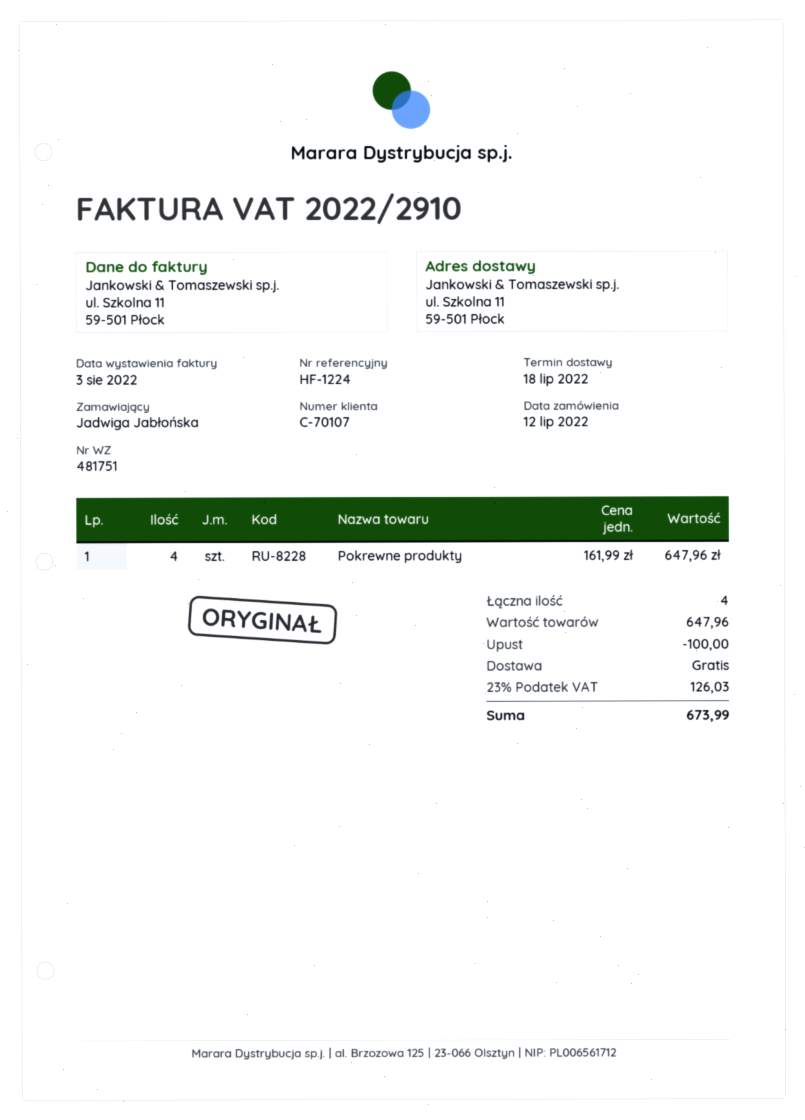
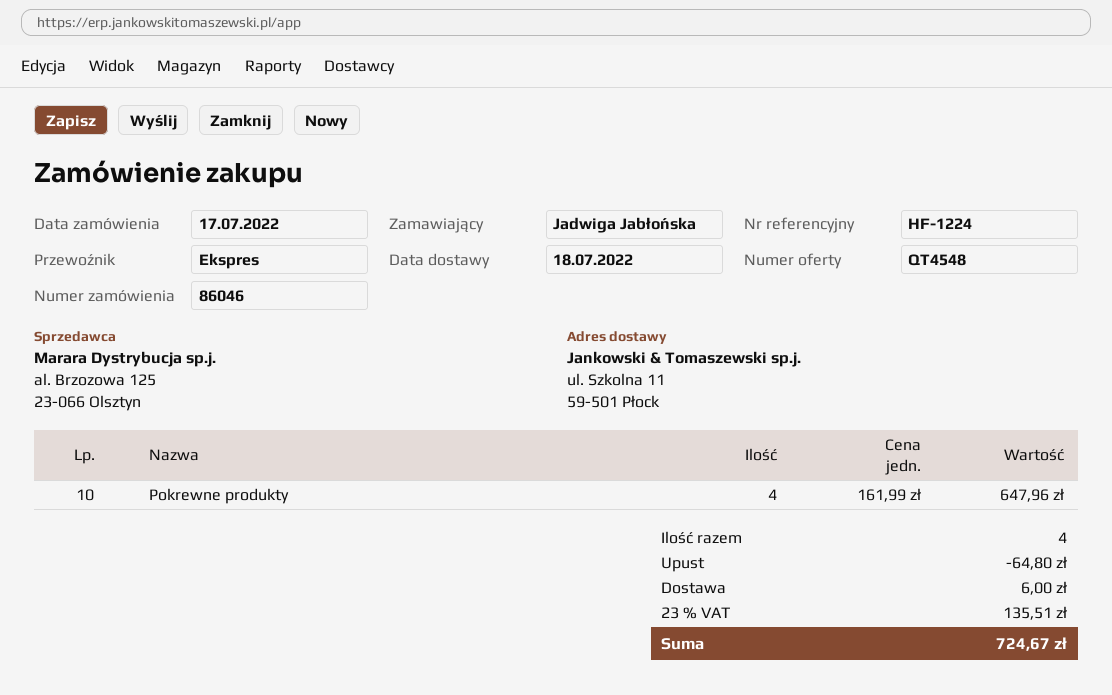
order date: 2022-07-12 -> 2022-07-17
discount: 100.00 -> 64.80
shipping: 0.00 -> 6.00
tax: 23% = 126.03 -> 23% = 135.51
total: 673.99 -> 724.67

